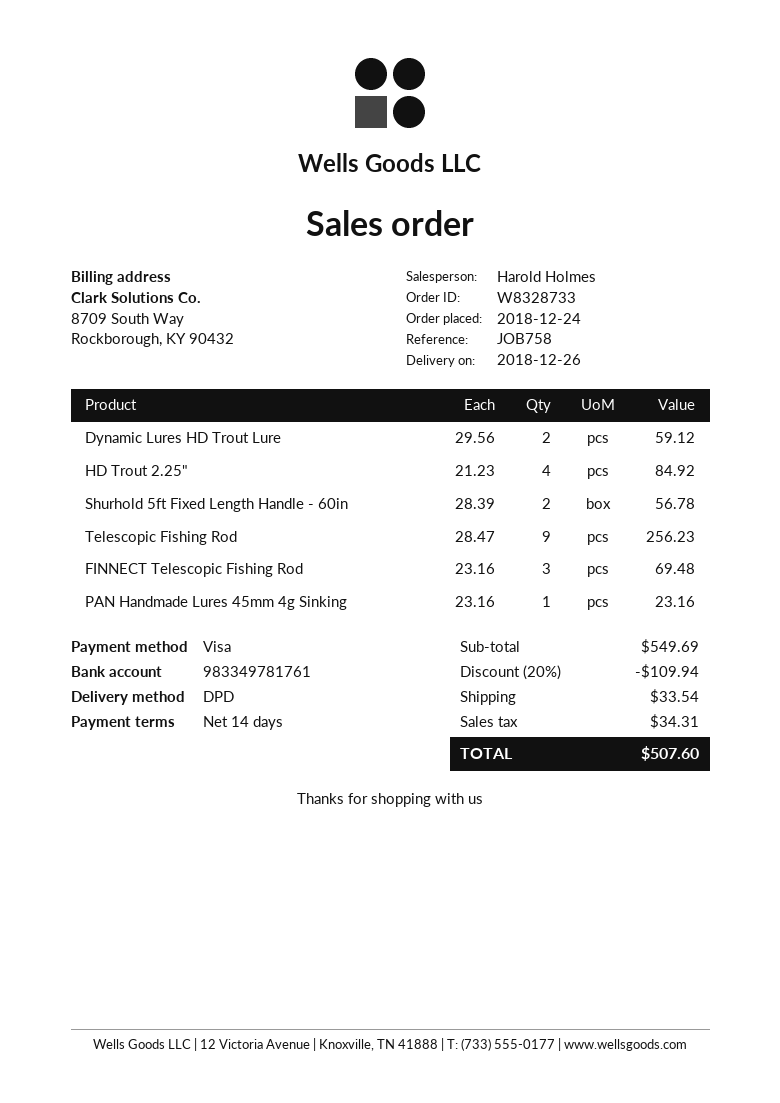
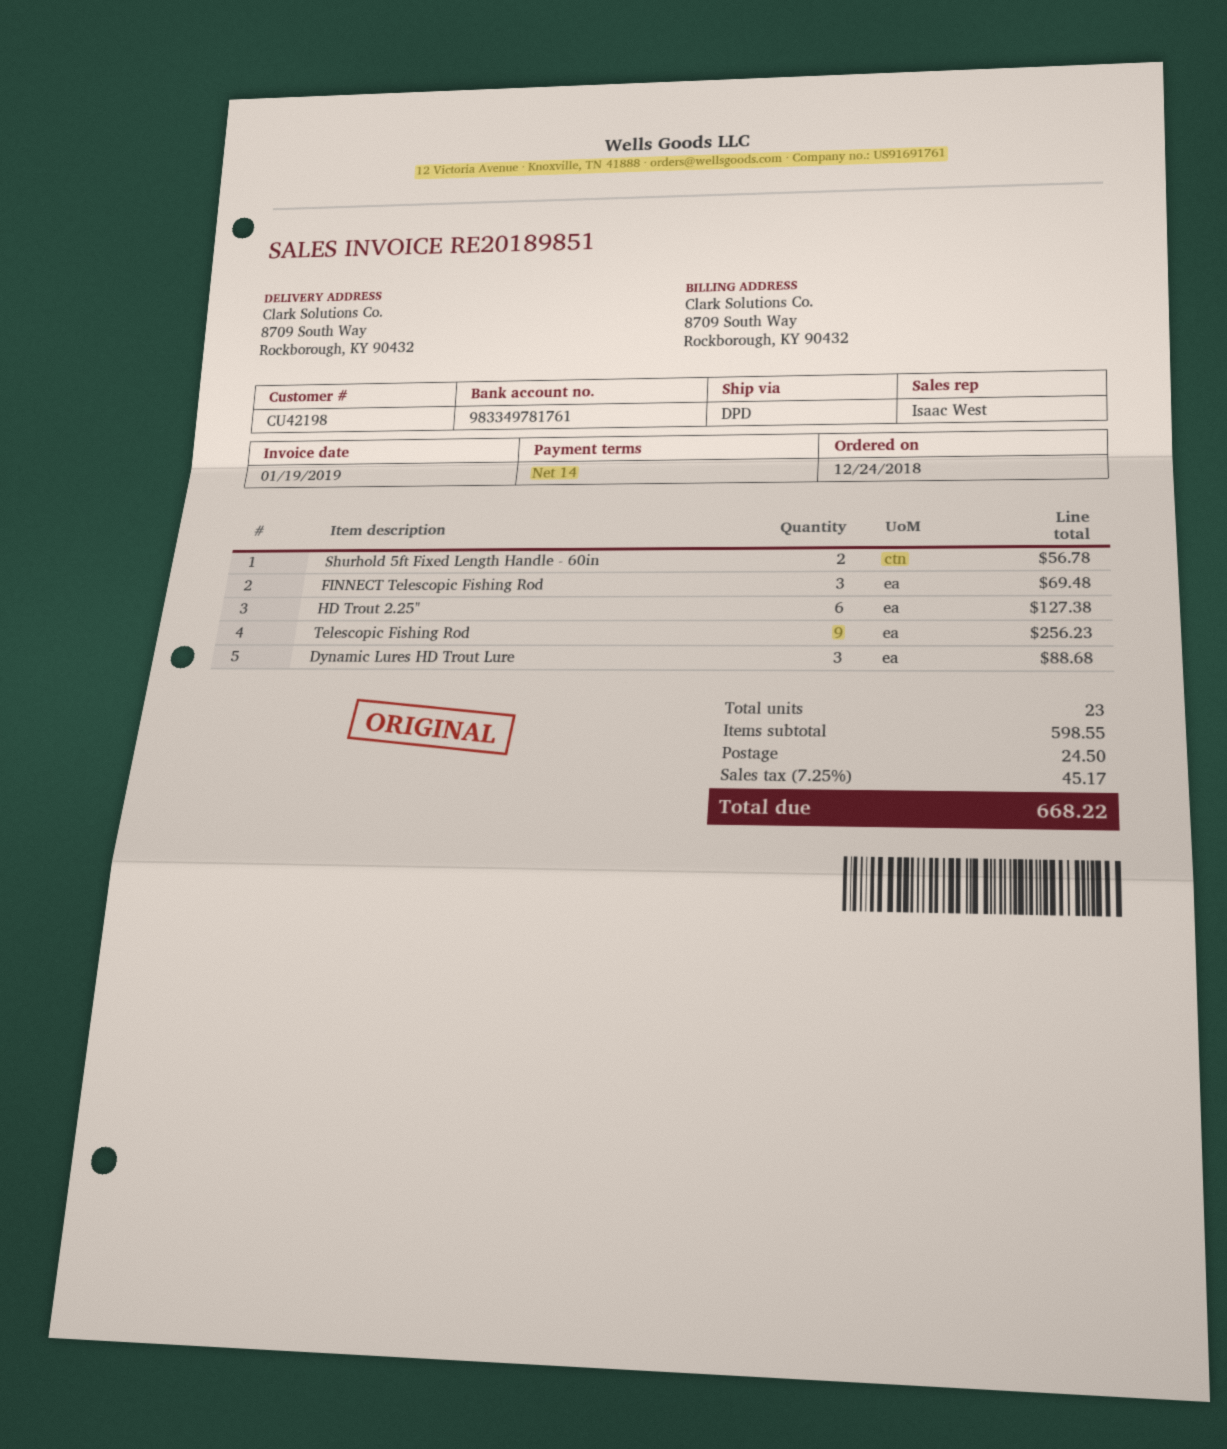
sales rep: Harold Holmes -> Isaac West
Dynamic Lures HD Trout Lure: 2 for 59.12 -> 3 for 88.68
HD Trout 2.25": 4 for 84.92 -> 6 for 127.38
PAN Handmade Lures 45mm 4g Sinking: 1 for 23.16 -> none
subtotal: 549.69 -> 598.55
discount: 20% = 109.94 -> none
shipping: 33.54 -> 24.50
tax: 34.31 -> 45.17
total: 507.60 -> 668.22

